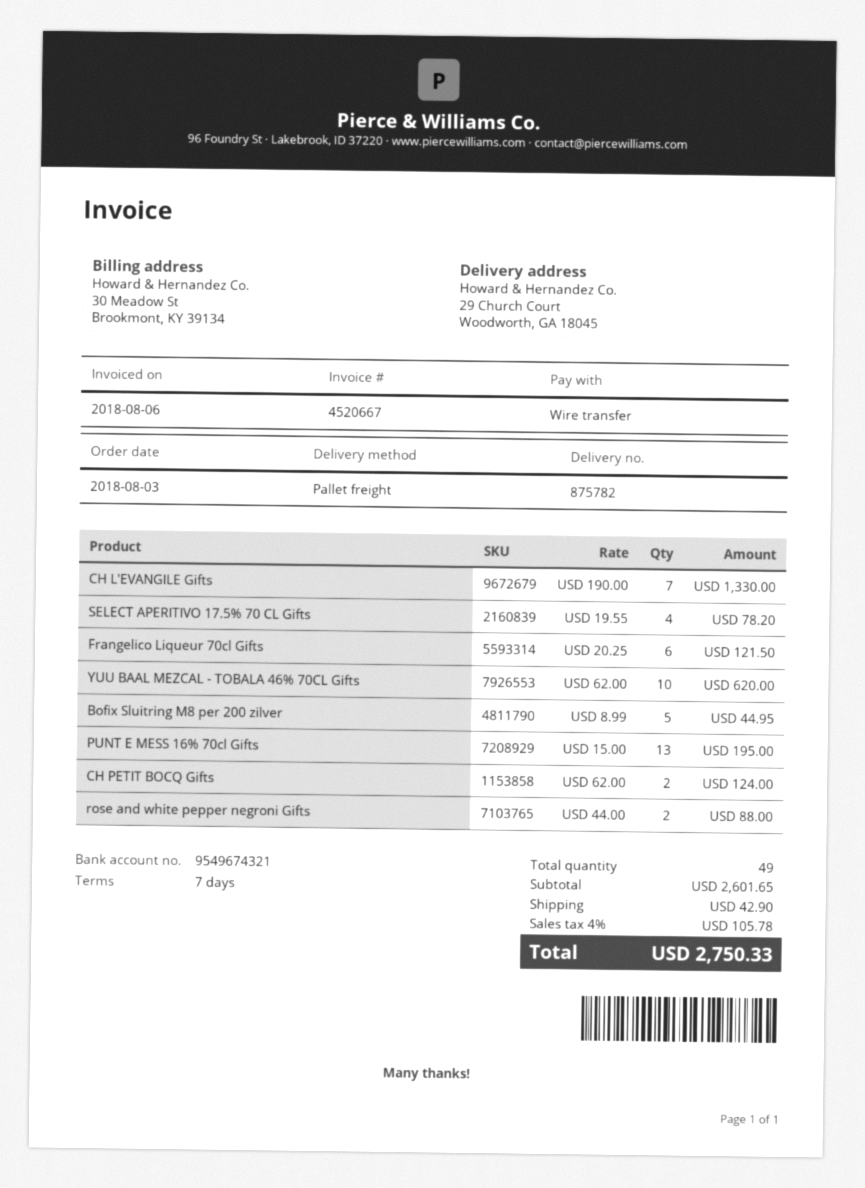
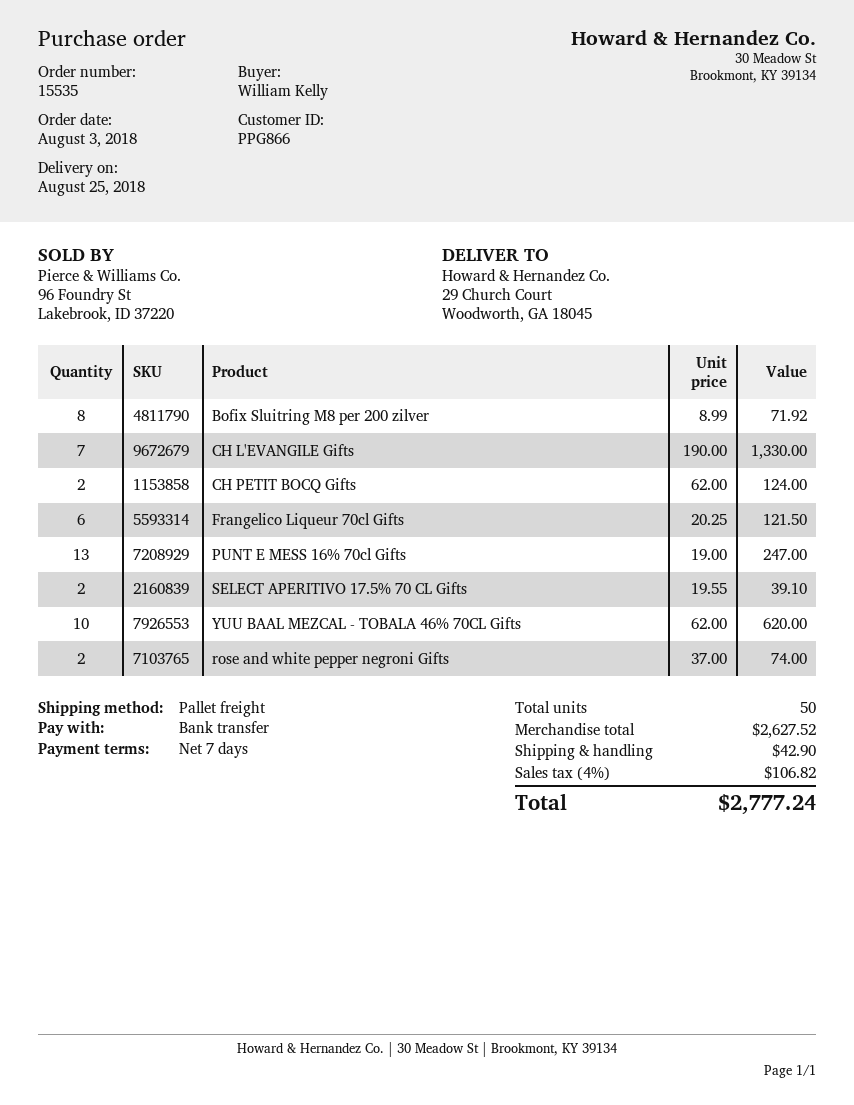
SELECT APERITIVO 17.5% 70 CL Gifts: 4 x 19.55 = 78.20 -> 2 x 19.55 = 39.10
Bofix Sluitring M8 per 200 zilver: 5 x 8.99 = 44.95 -> 8 x 8.99 = 71.92
PUNT E MESS 16% 70cl Gifts: 13 x 15.00 = 195.00 -> 13 x 19.00 = 247.00
rose and white pepper negroni Gifts: 2 x 44.00 = 88.00 -> 2 x 37.00 = 74.00
total quantity: 49 -> 50
subtotal: 2601.65 -> 2627.52
tax: 4% = 105.78 -> 4% = 106.82
total: 2750.33 -> 2777.24

